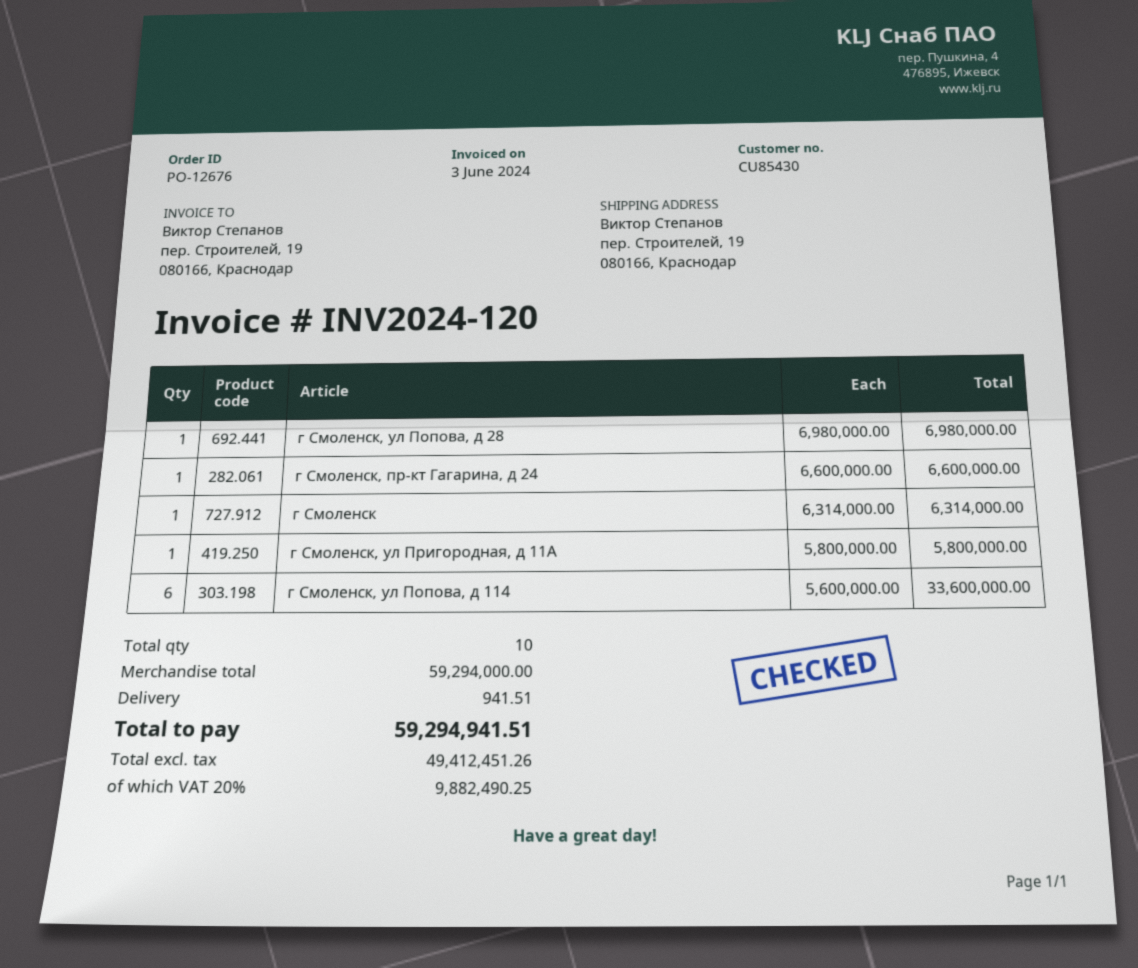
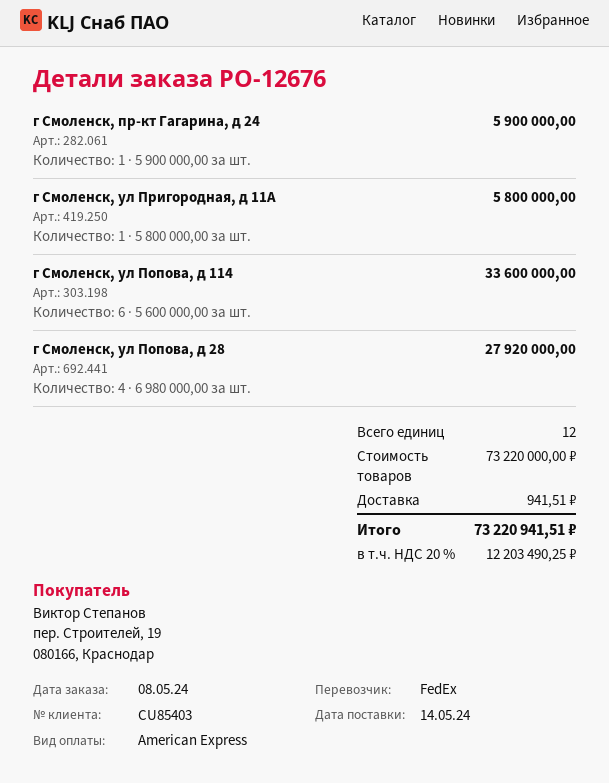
customer number: CU85430 -> CU85403
г Смоленск, ул Попова, д 28: 1 x 6980000.00 = 6980000.00 -> 4 x 6980000.00 = 27920000.00
г Смоленск, пр-кт Гагарина, д 24: 1 x 6600000.00 = 6600000.00 -> 1 x 5900000.00 = 5900000.00
г Смоленск: 1 x 6314000.00 = 6314000.00 -> none
total quantity: 10 -> 12
subtotal: 59294000.00 -> 73220000.00
tax: 20% = 9882490.25 -> 20% = 12203490.25
total: 59294941.51 -> 73220941.51

